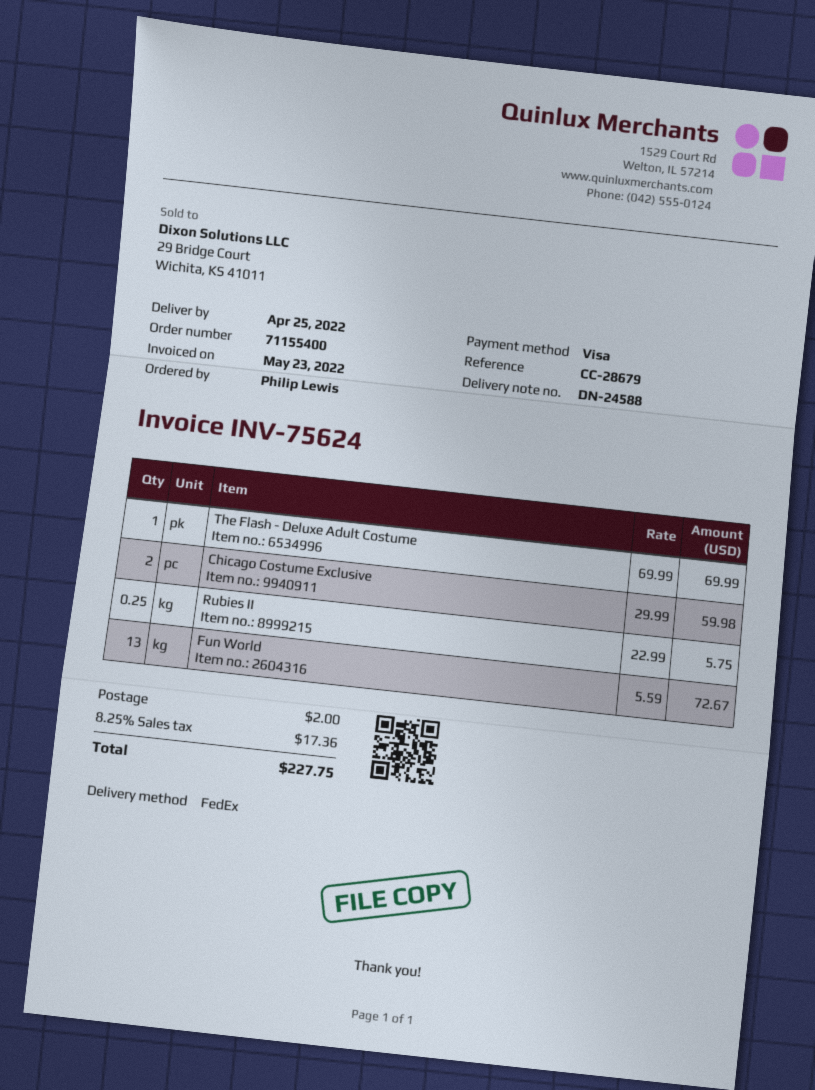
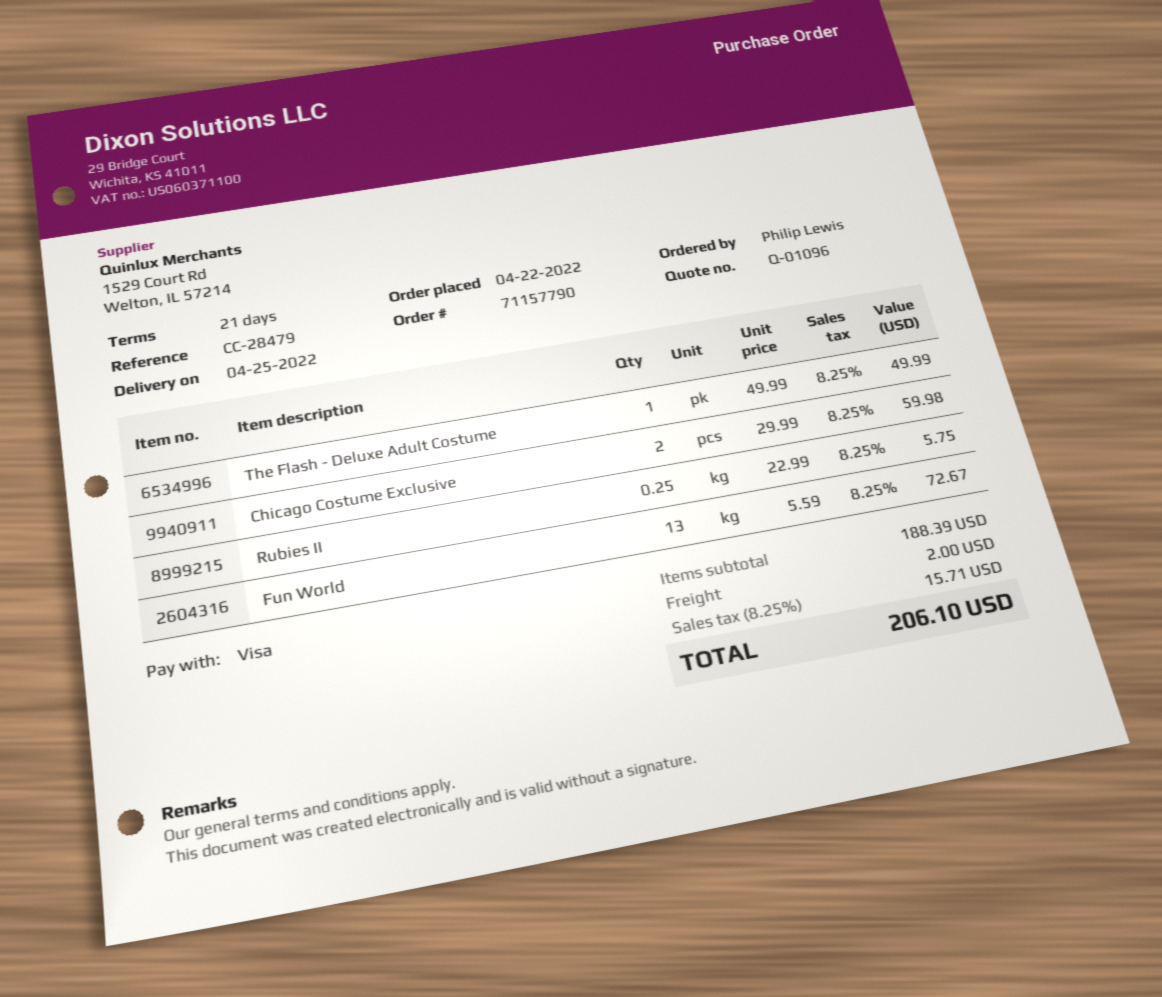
order number: 71155400 -> 71157790
reference: CC-28679 -> CC-28479
The Flash - Deluxe Adult Costume: 1 x 69.99 = 69.99 -> 1 x 49.99 = 49.99
tax: 8.25% = 17.36 -> 8.25% = 15.71
total: 227.75 -> 206.10

